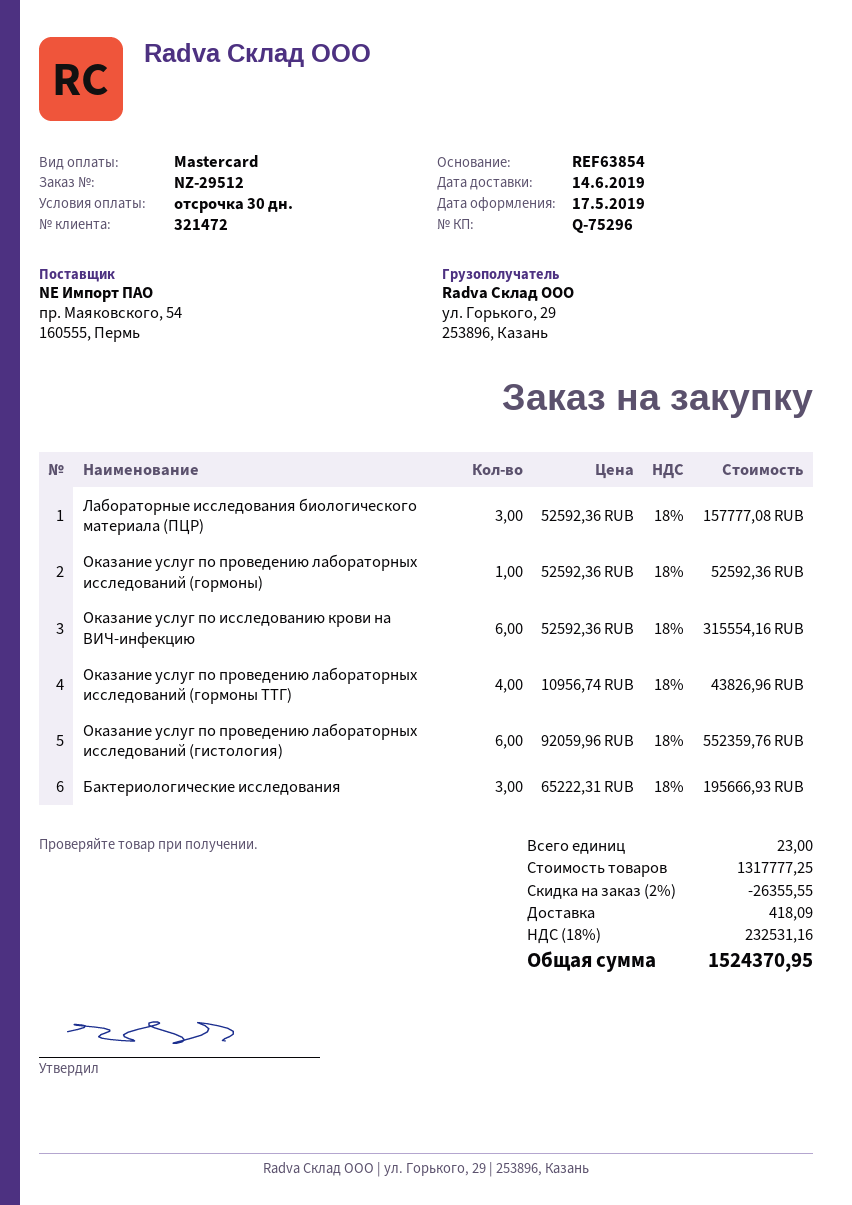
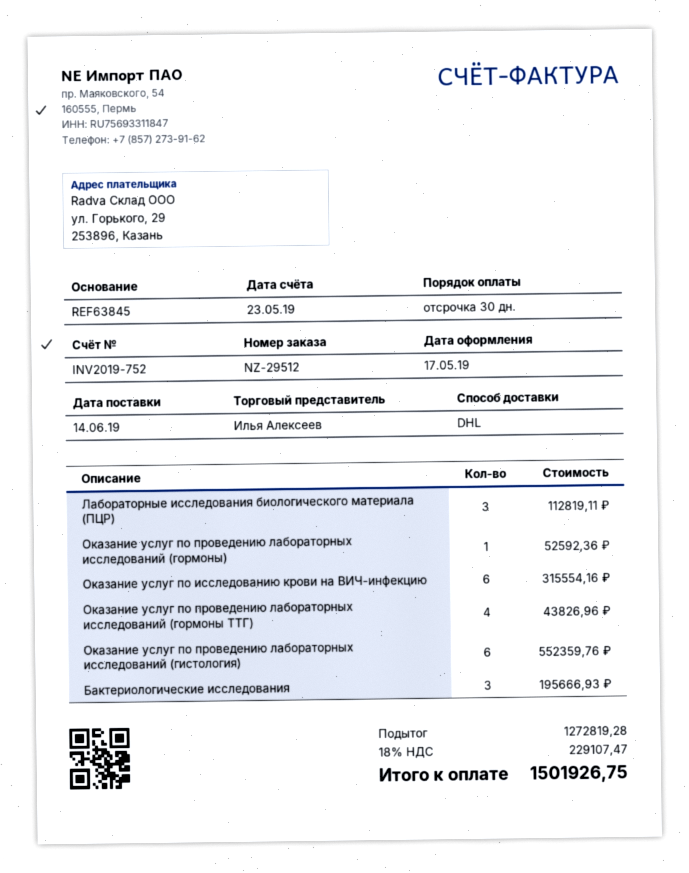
reference: REF63854 -> REF63845
Лабораторные исследования биологического материала (ПЦР): 3 for 157777.08 -> 3 for 112819.11
subtotal: 1317777.25 -> 1272819.28
discount: 2% = 26355.55 -> none
shipping: 418.09 -> none
tax: 18% = 232531.16 -> 18% = 229107.47
total: 1524370.95 -> 1501926.75

